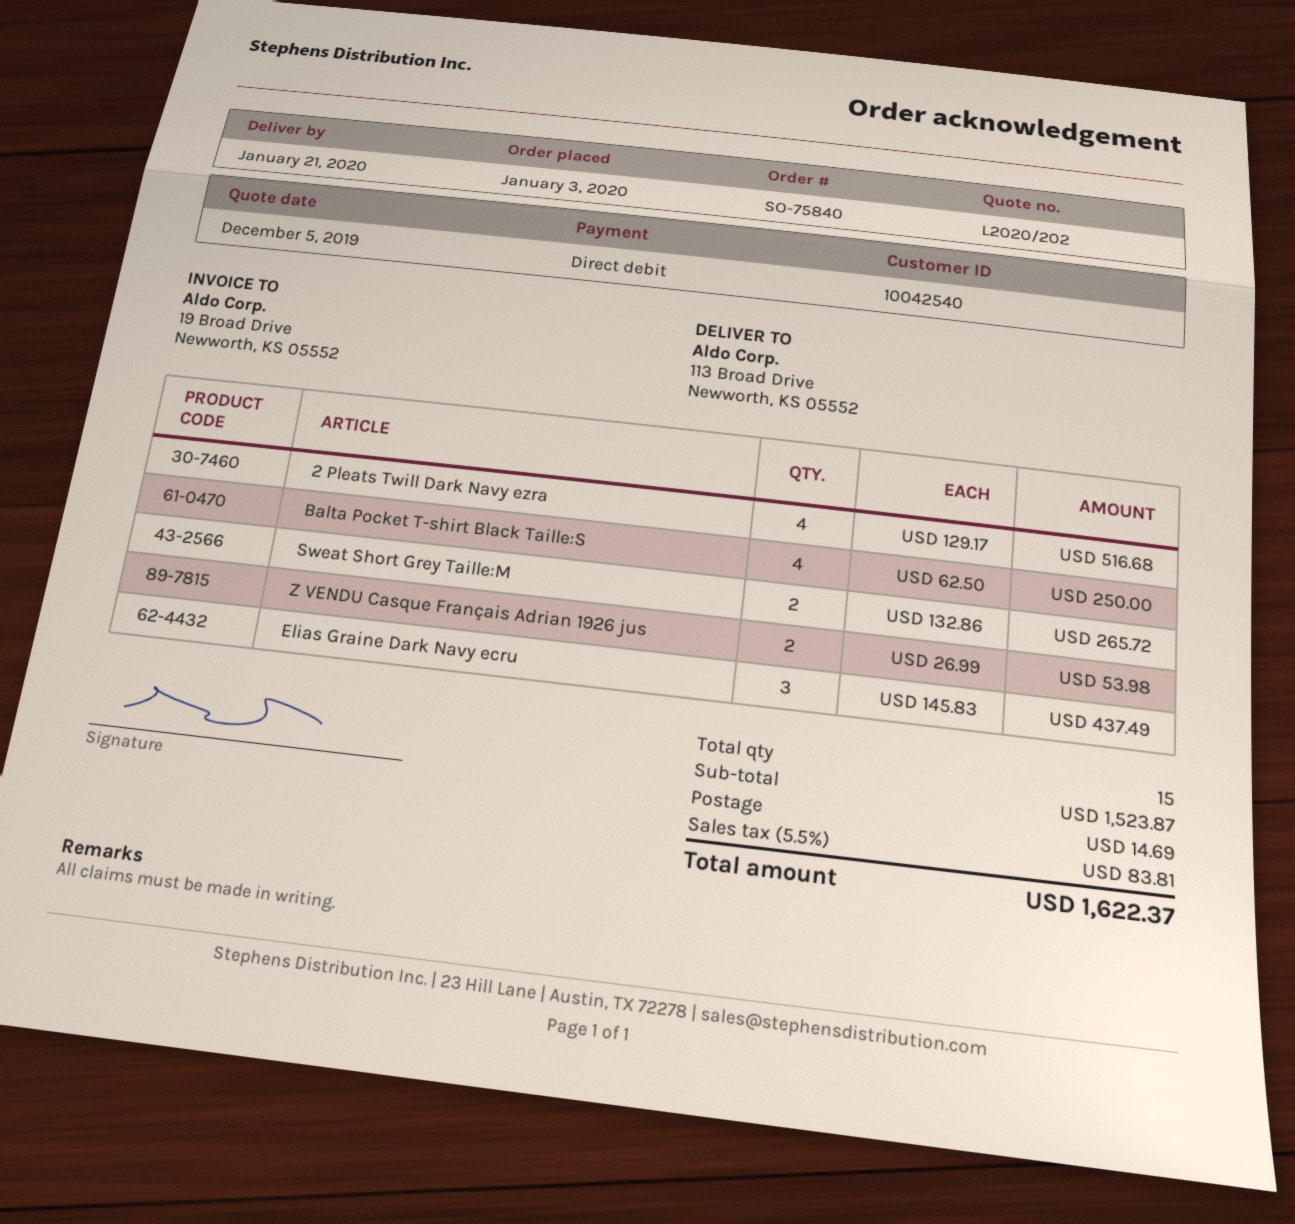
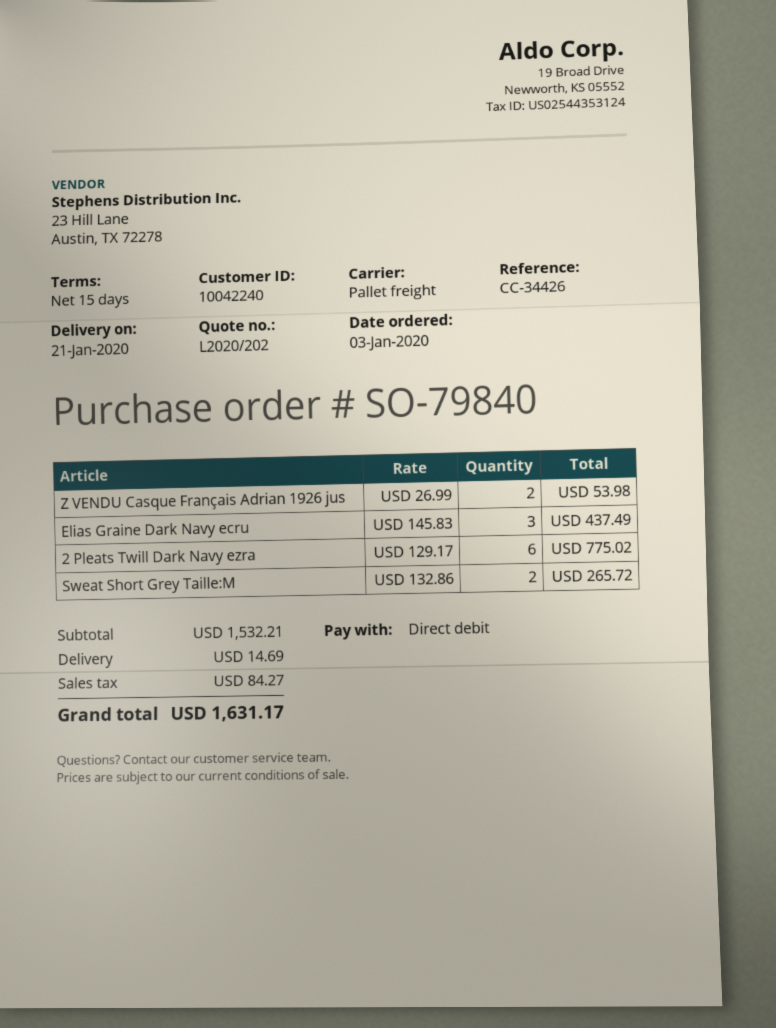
order number: SO-75840 -> SO-79840
customer number: 10042540 -> 10042240
2 Pleats Twill Dark Navy ezra: 4 x 129.17 = 516.68 -> 6 x 129.17 = 775.02
Balta Pocket T-shirt Black Taille:S: 4 x 62.50 = 250.00 -> none
subtotal: 1523.87 -> 1532.21
tax: 83.81 -> 84.27
total: 1622.37 -> 1631.17

